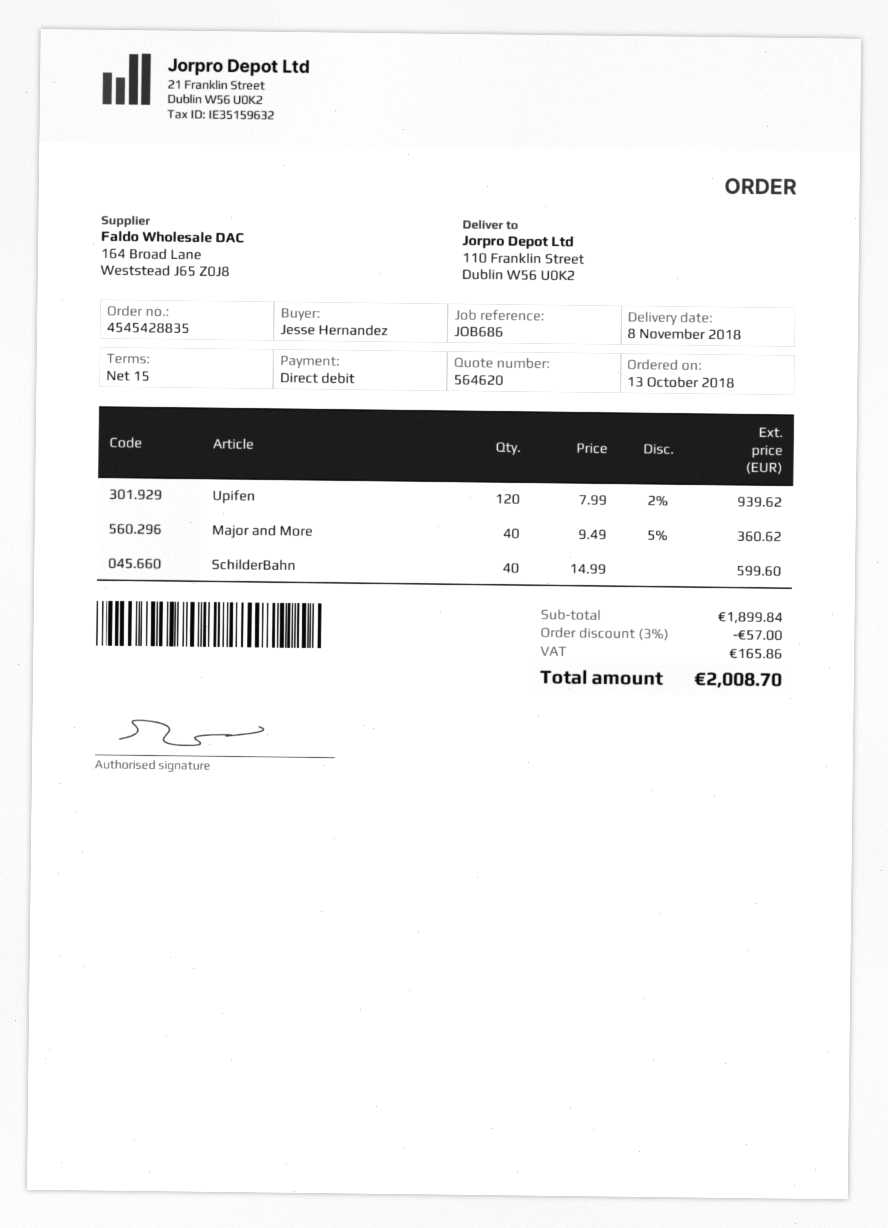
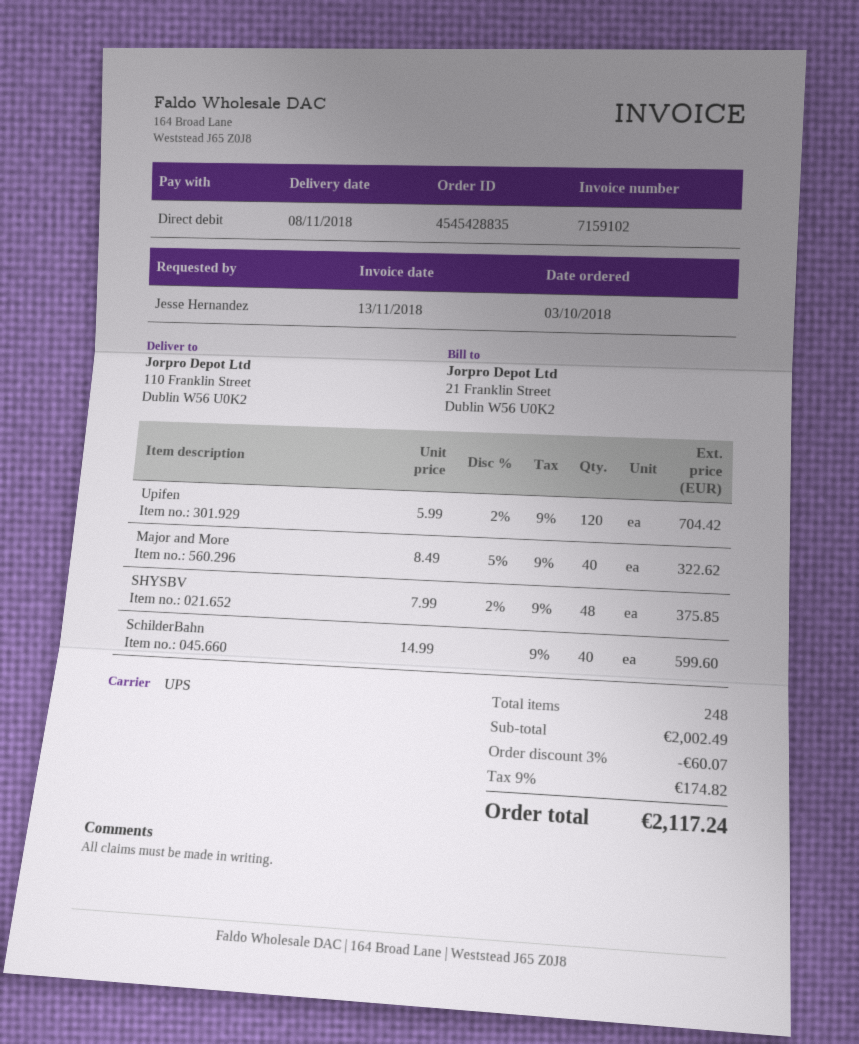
order date: 2018-10-13 -> 2018-10-03
Upifen: 120 x 7.99 - 2% = 939.62 -> 120 x 5.99 - 2% = 704.42
Major and More: 40 x 9.49 - 5% = 360.62 -> 40 x 8.49 - 5% = 322.62
SHYSBV: none -> 48 x 7.99 - 2% = 375.85
subtotal: 1899.84 -> 2002.49
discount: 3% = 57.00 -> 3% = 60.07
tax: 165.86 -> 174.82
total: 2008.70 -> 2117.24

